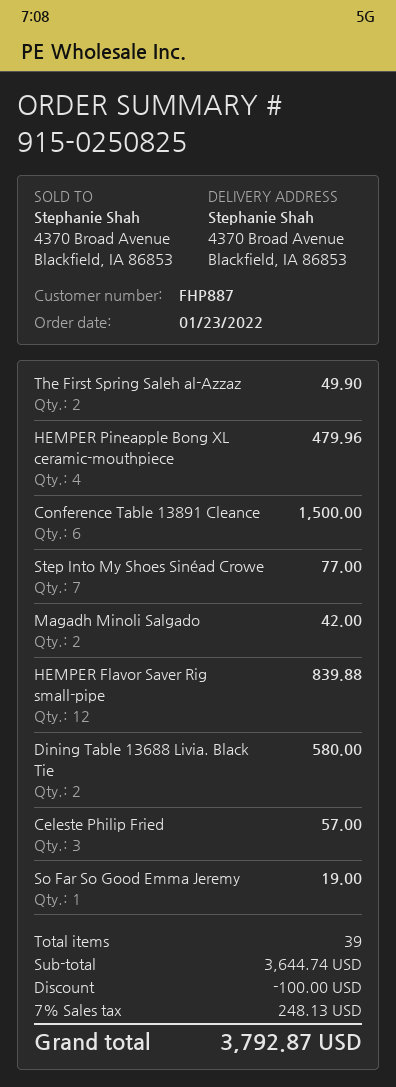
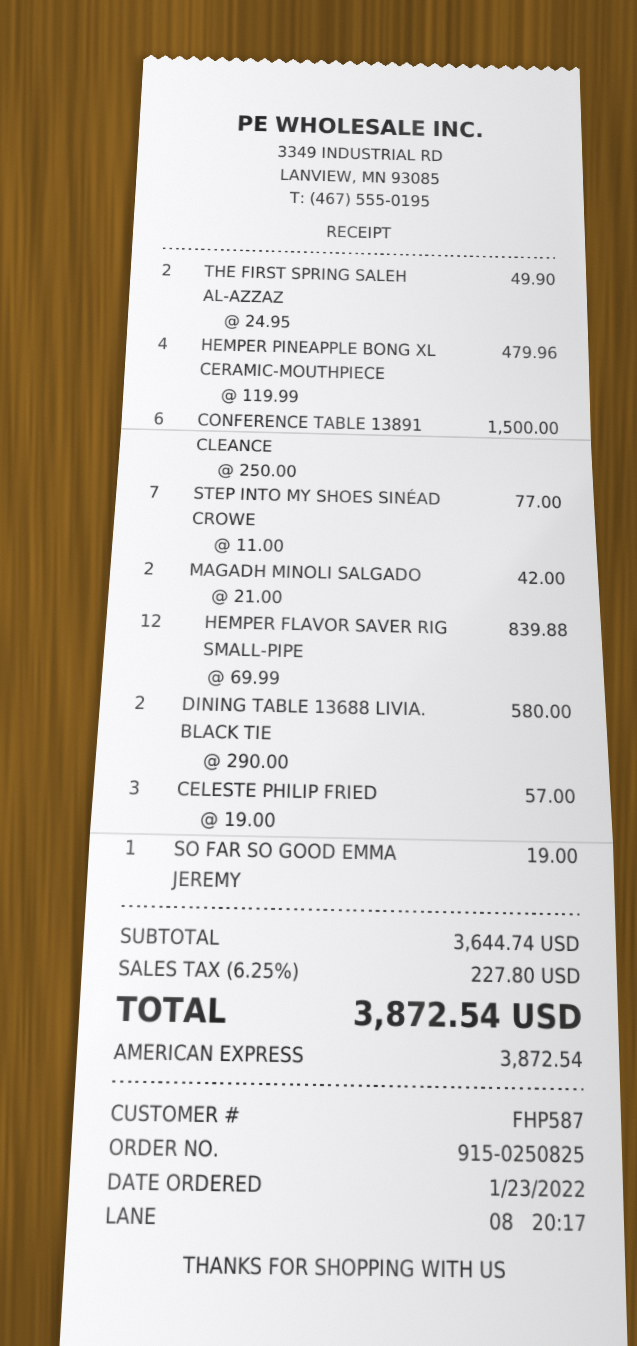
customer number: FHP887 -> FHP587
discount: 100.00 -> none
tax: 7% = 248.13 -> 6.25% = 227.80
total: 3792.87 -> 3872.54

